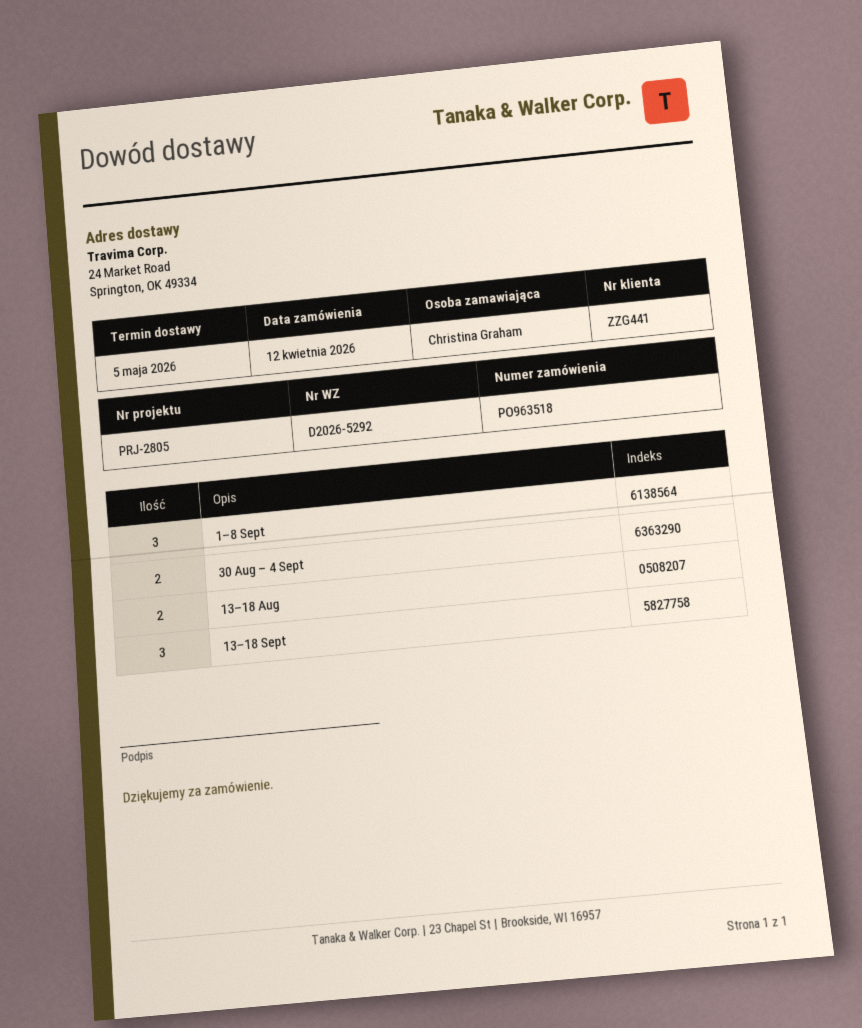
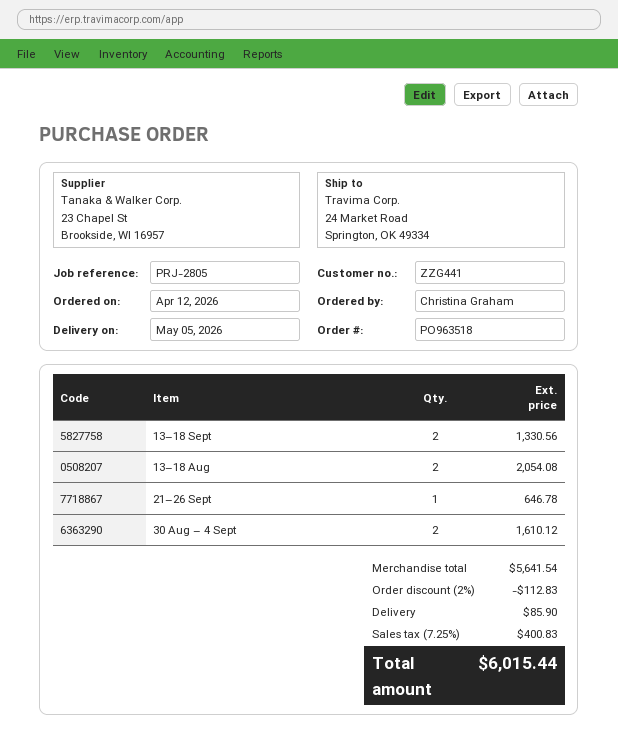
1–8 Sept: 3 -> none
13–18 Sept: 3 -> 2
21–26 Sept: none -> 1

